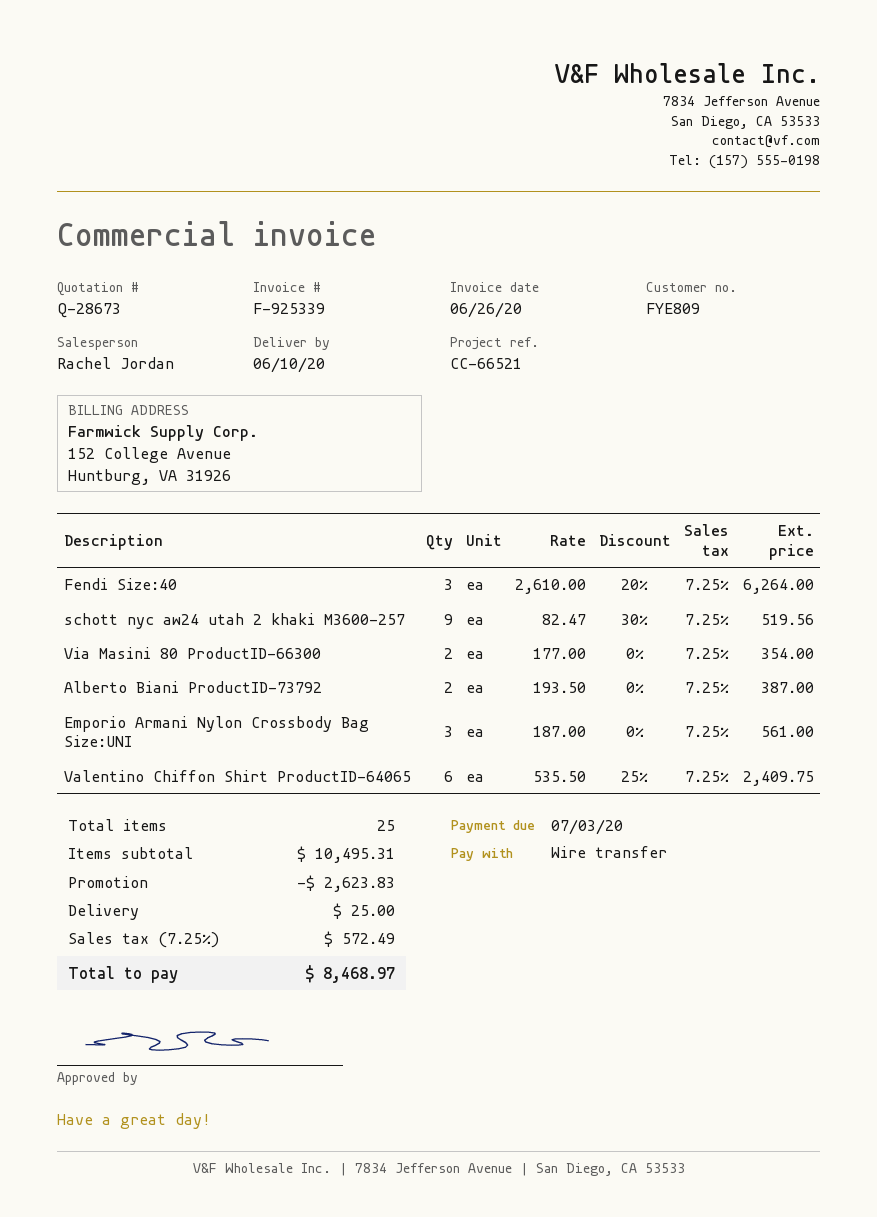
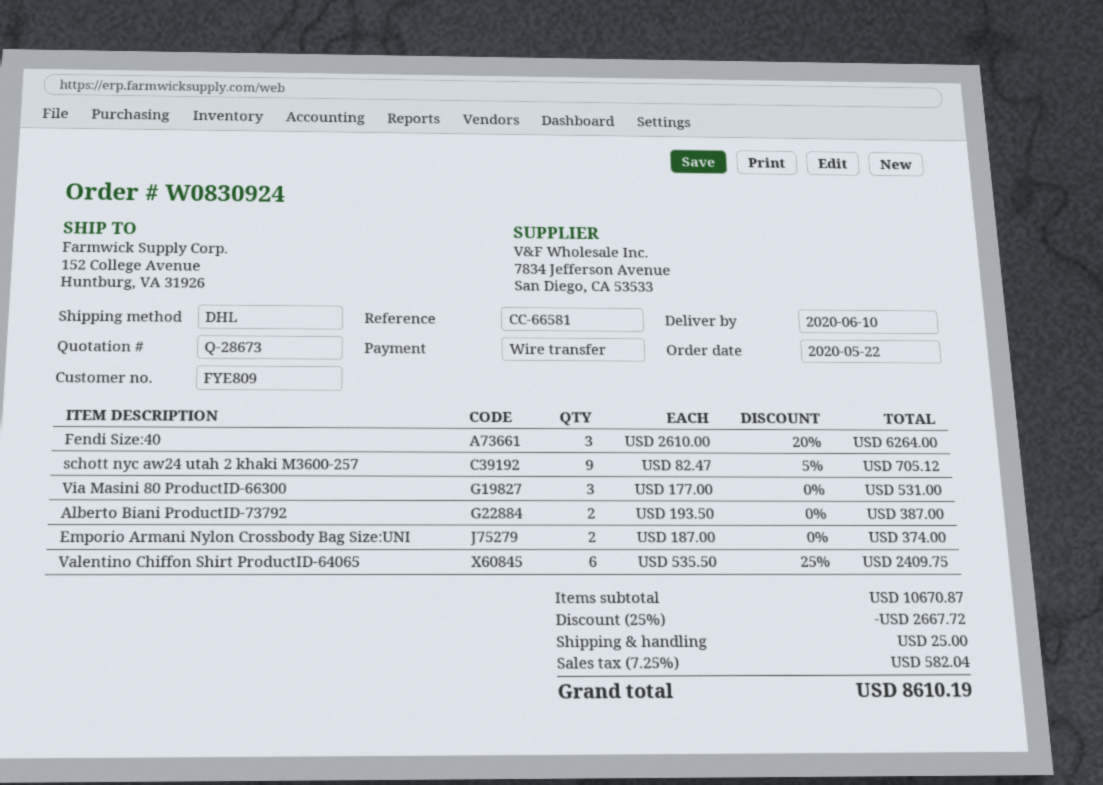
reference: CC-66521 -> CC-66581
schott nyc aw24 utah 2 khaki M3600-257: 9 x 82.47 - 30% = 519.56 -> 9 x 82.47 - 5% = 705.12
Via Masini 80 ProductID-66300: 2 x 177.00 = 354.00 -> 3 x 177.00 = 531.00
Emporio Armani Nylon Crossbody Bag Size:UNI: 3 x 187.00 = 561.00 -> 2 x 187.00 = 374.00
subtotal: 10495.31 -> 10670.87
discount: 2623.83 -> 2667.72
tax: 7.25% = 572.49 -> 7.25% = 582.04
total: 8468.97 -> 8610.19

